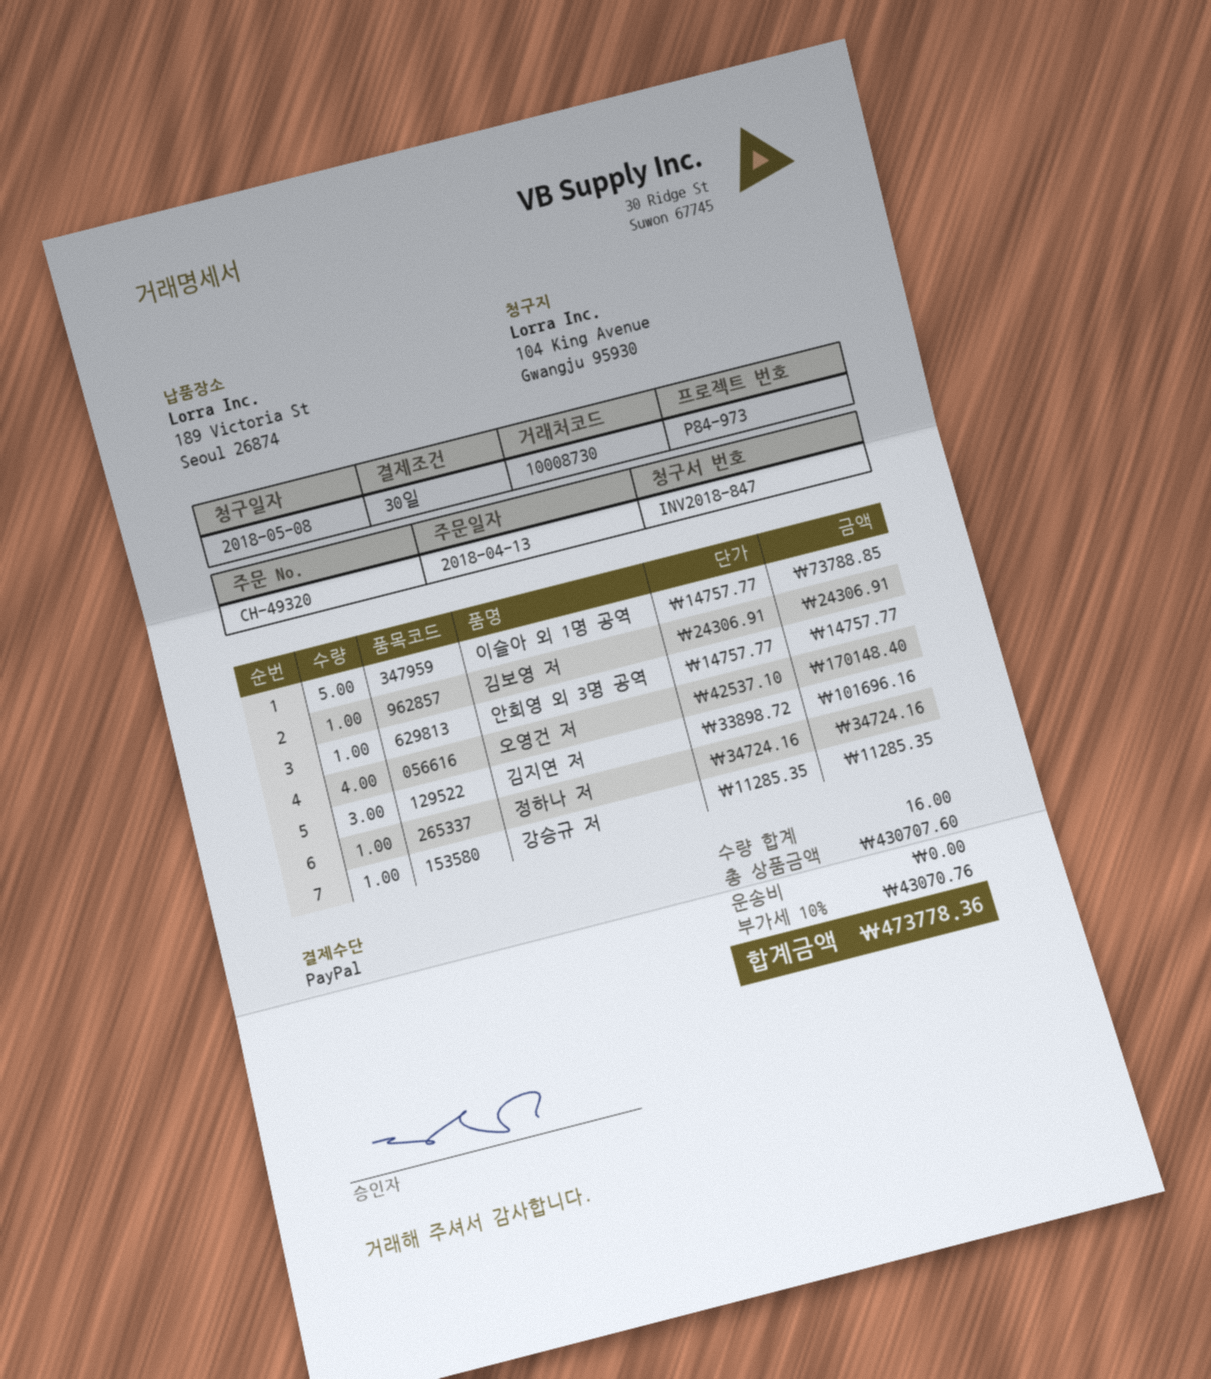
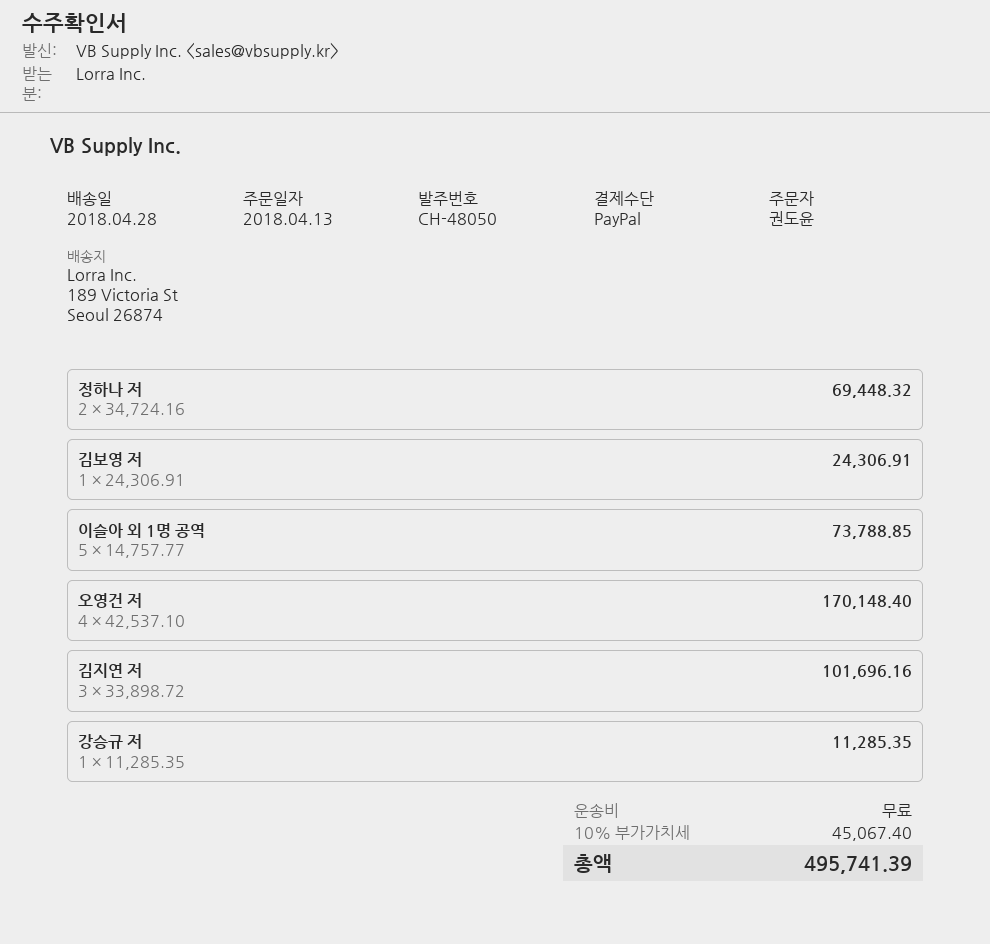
order number: CH-49320 -> CH-48050
안희영 외 3명 공역: 1 x 14757.77 = 14757.77 -> none
정하나 저: 1 x 34724.16 = 34724.16 -> 2 x 34724.16 = 69448.32
tax: 10% = 43070.76 -> 10% = 45067.40
total: 473778.36 -> 495741.39

